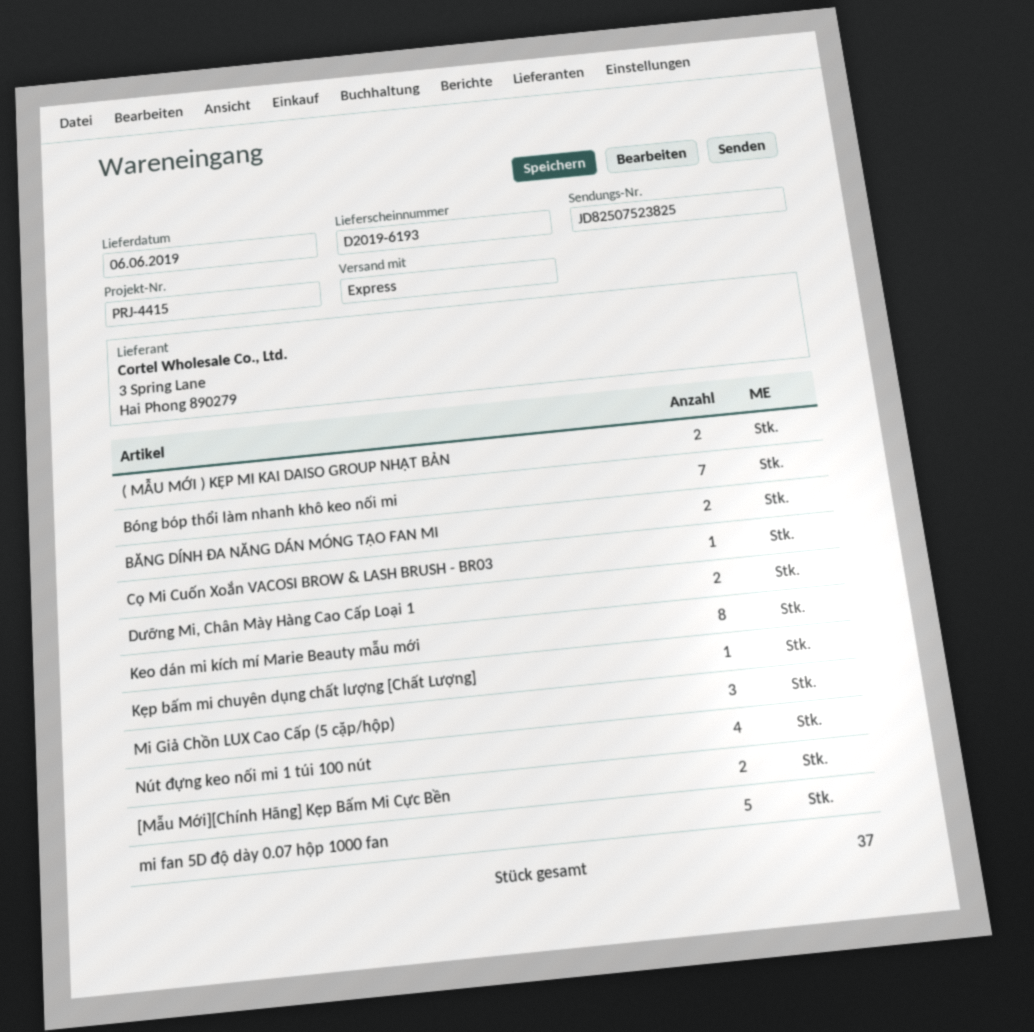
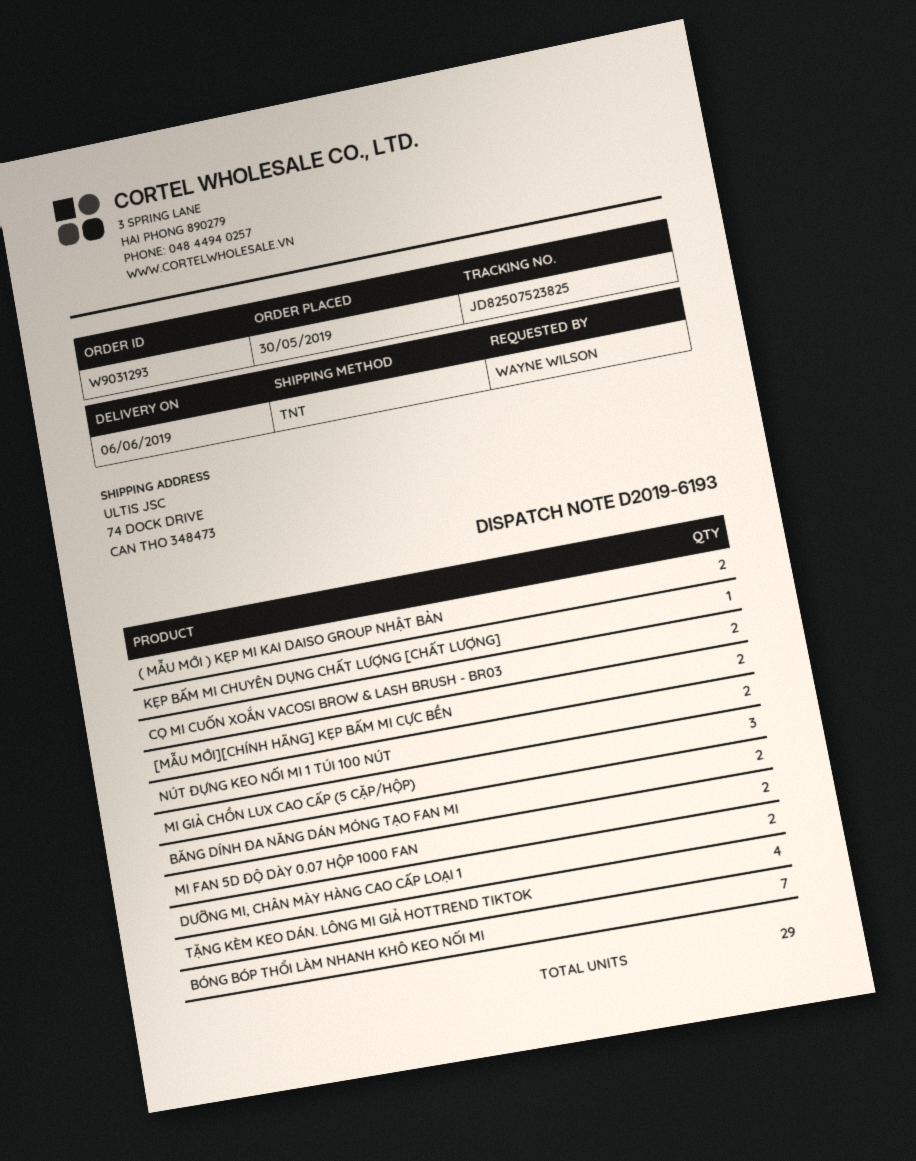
shipping method: express -> TNT
Cọ Mi Cuốn Xoắn VACOSI BROW & LASH BRUSH - BR03: 1 -> 2
Keo dán mi kích mí Marie Beauty mẫu mới: 8 -> none
Nút đựng keo nối mi 1 túi 100 nút: 4 -> 2
mi fan 5D độ dày 0.07 hộp 1000 fan: 5 -> 2
TẶNG KÈM KEO DÁN. LÔNG MI GIẢ HOTTREND TIKTOK: none -> 4
total quantity: 37 -> 29

